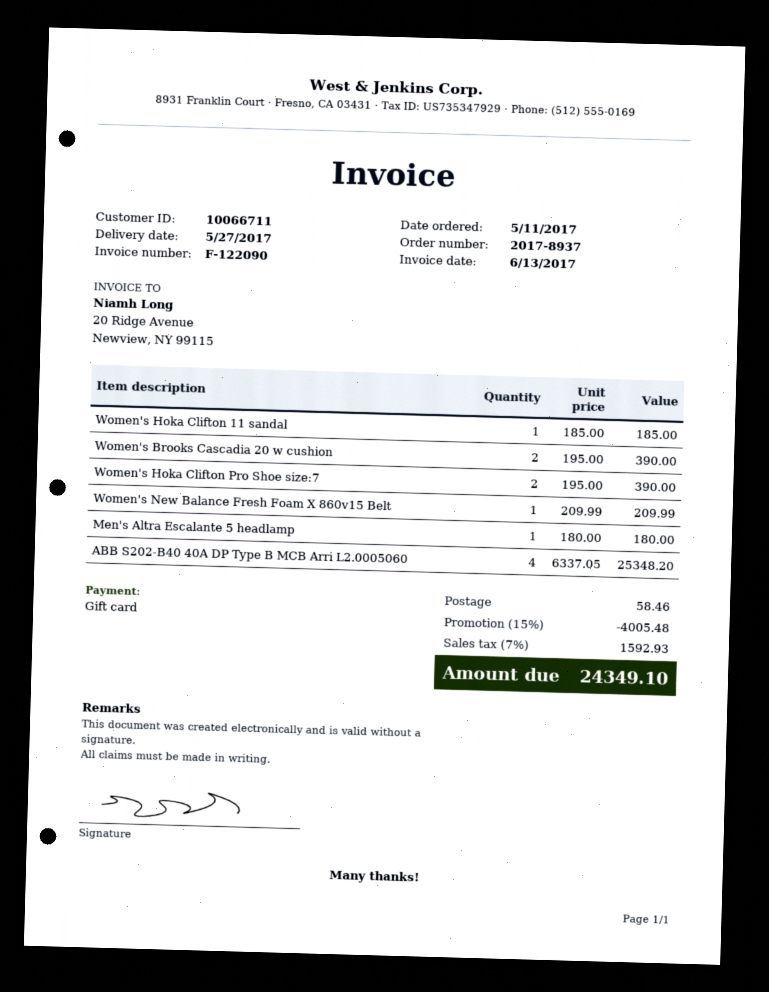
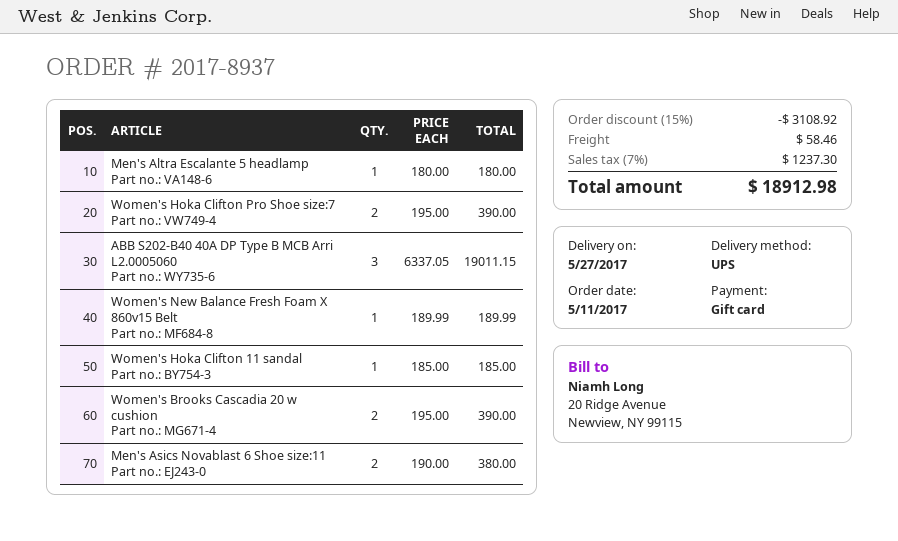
Women's New Balance Fresh Foam X 860v15 Belt: 1 x 209.99 = 209.99 -> 1 x 189.99 = 189.99
ABB S202-B40 40A DP Type B MCB Arri L2.0005060: 4 x 6337.05 = 25348.20 -> 3 x 6337.05 = 19011.15
Men's Asics Novablast 6 Shoe size:11: none -> 2 x 190.00 = 380.00
discount: 15% = 4005.48 -> 15% = 3108.92
tax: 7% = 1592.93 -> 7% = 1237.30
total: 24349.10 -> 18912.98

